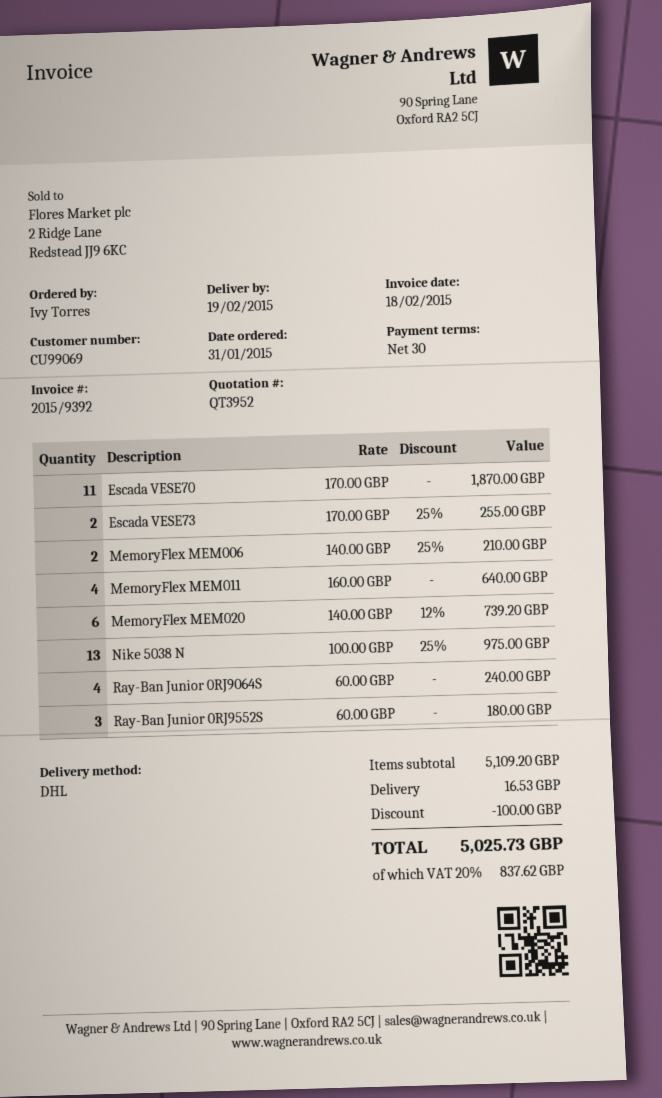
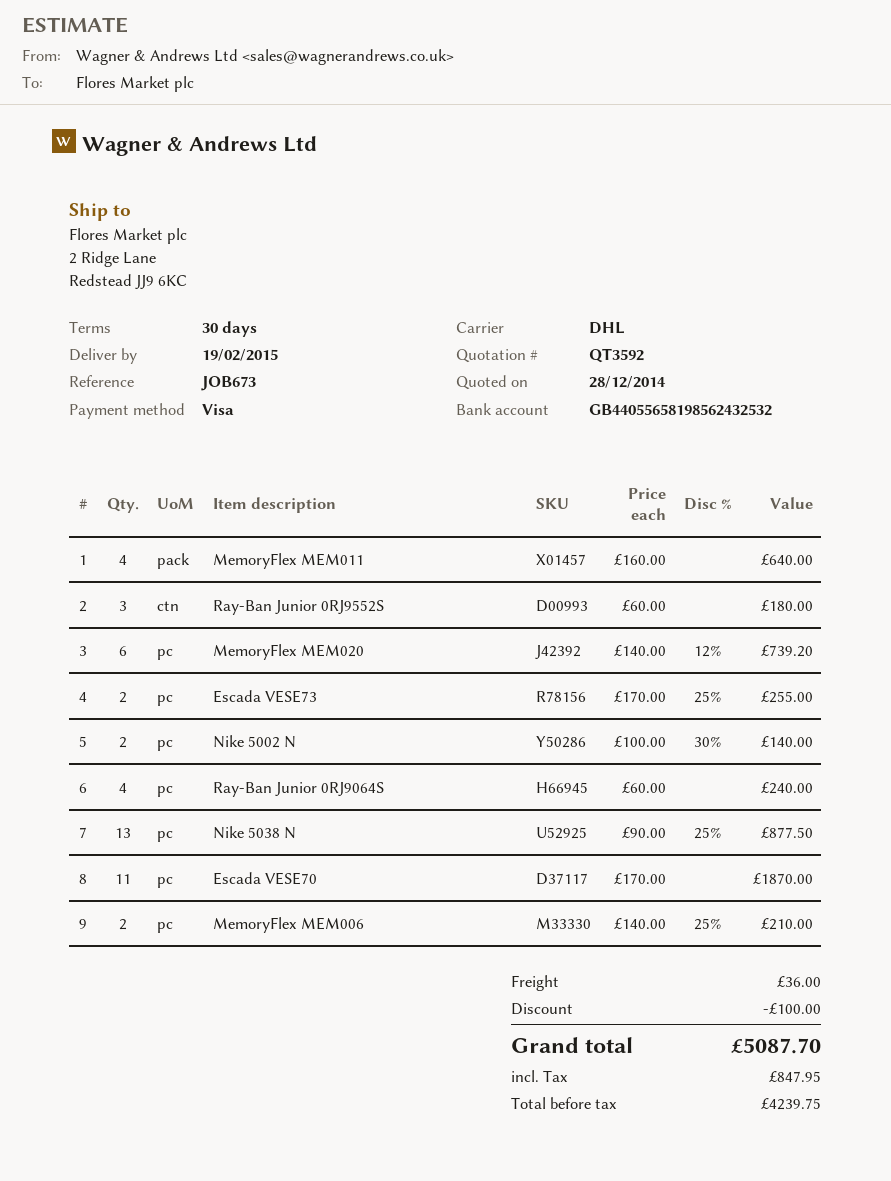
quote number: QT3952 -> QT3592
Nike 5038 N: 13 x 100.00 - 25% = 975.00 -> 13 x 90.00 - 25% = 877.50
Nike 5002 N: none -> 2 x 100.00 - 30% = 140.00
shipping: 16.53 -> 36.00
tax: 837.62 -> 847.95
total: 5025.73 -> 5087.70

